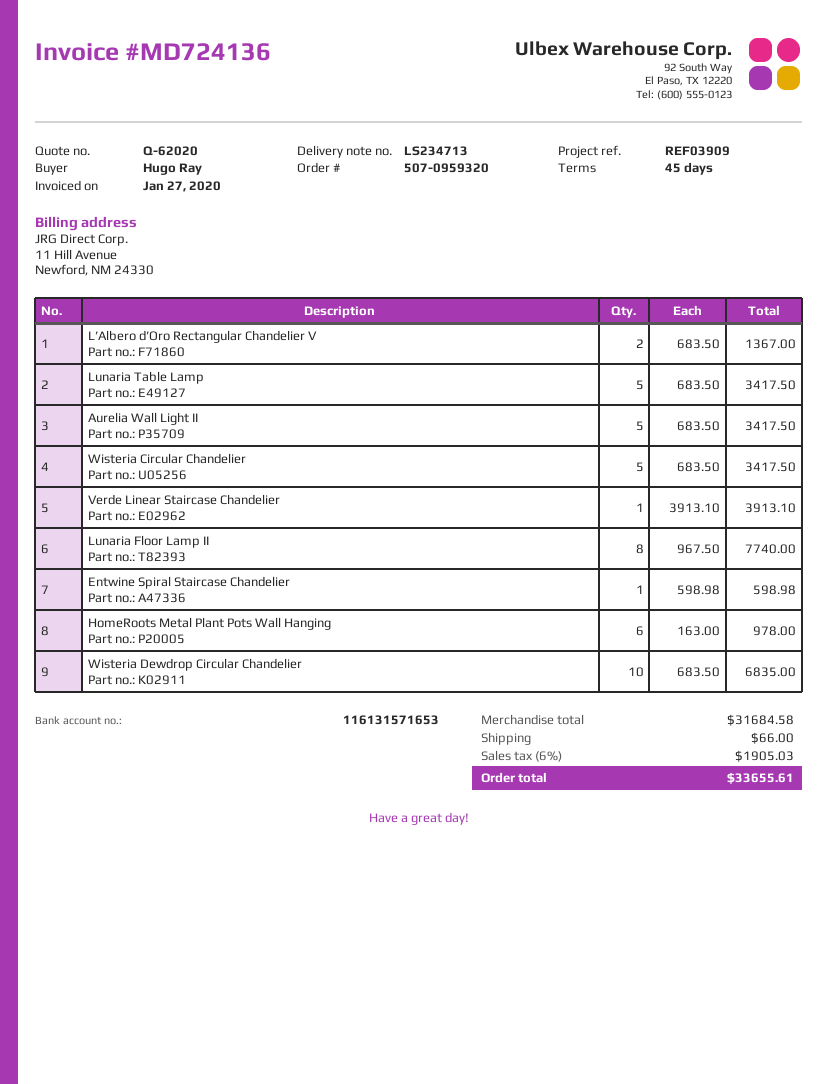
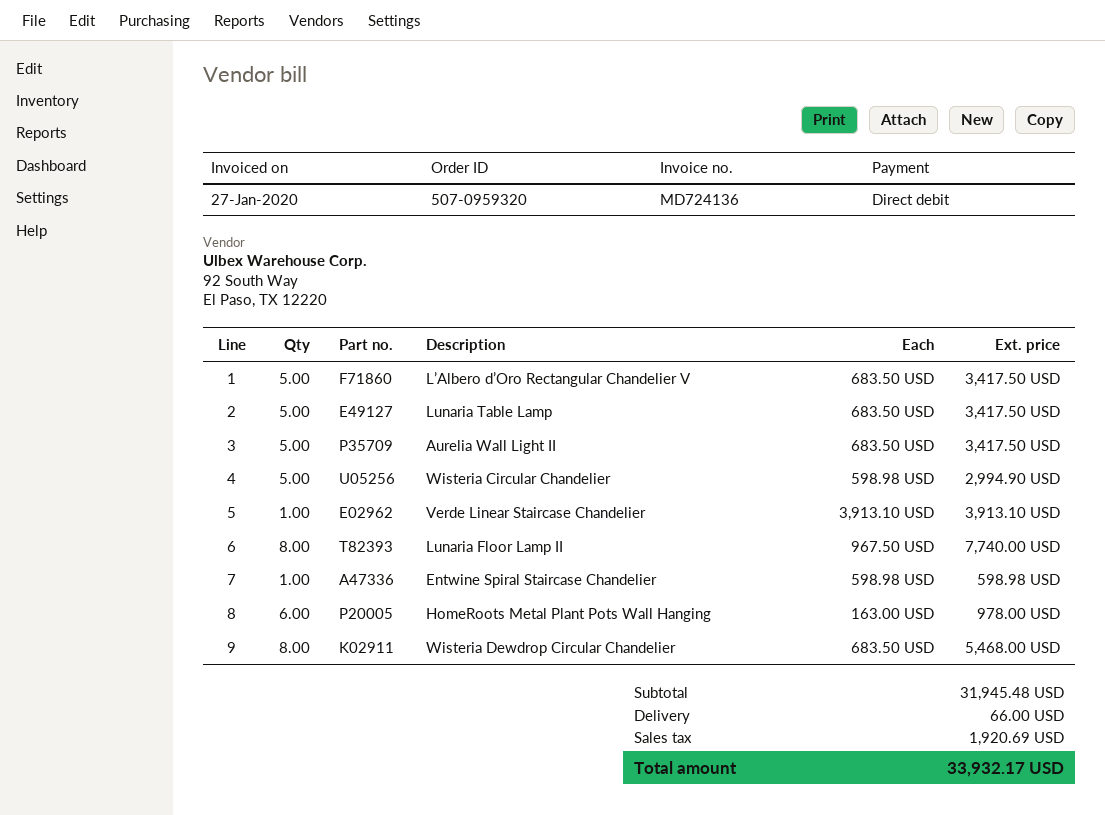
L’Albero d’Oro Rectangular Chandelier V: 2 x 683.50 = 1367.00 -> 5 x 683.50 = 3417.50
Wisteria Circular Chandelier: 5 x 683.50 = 3417.50 -> 5 x 598.98 = 2994.90
Wisteria Dewdrop Circular Chandelier: 10 x 683.50 = 6835.00 -> 8 x 683.50 = 5468.00
subtotal: 31684.58 -> 31945.48
tax: 1905.03 -> 1920.69
total: 33655.61 -> 33932.17

